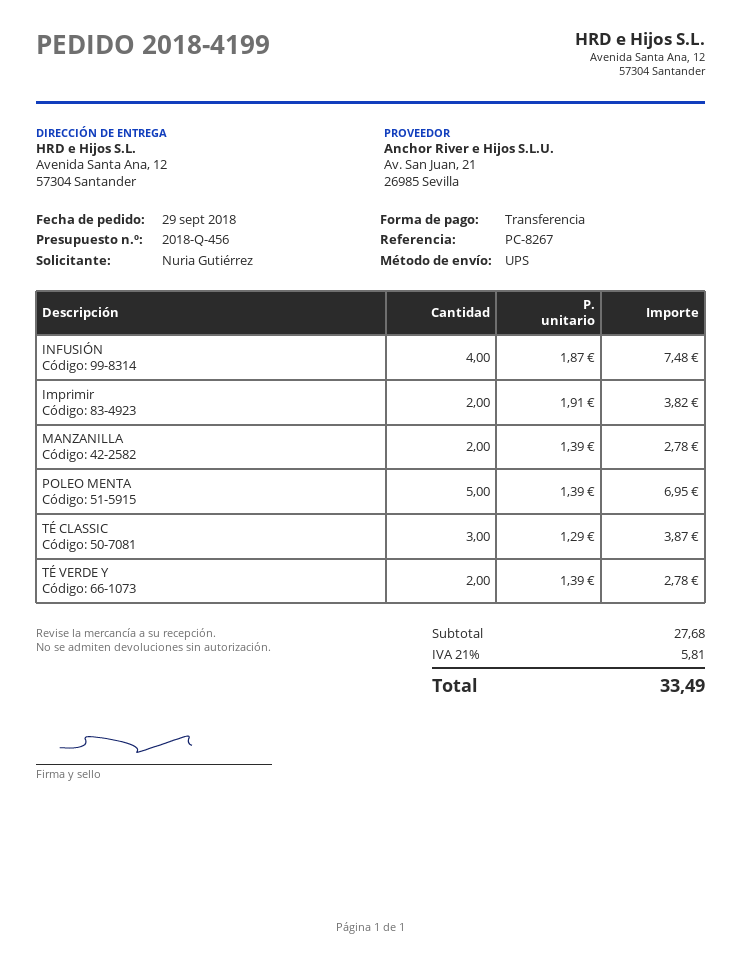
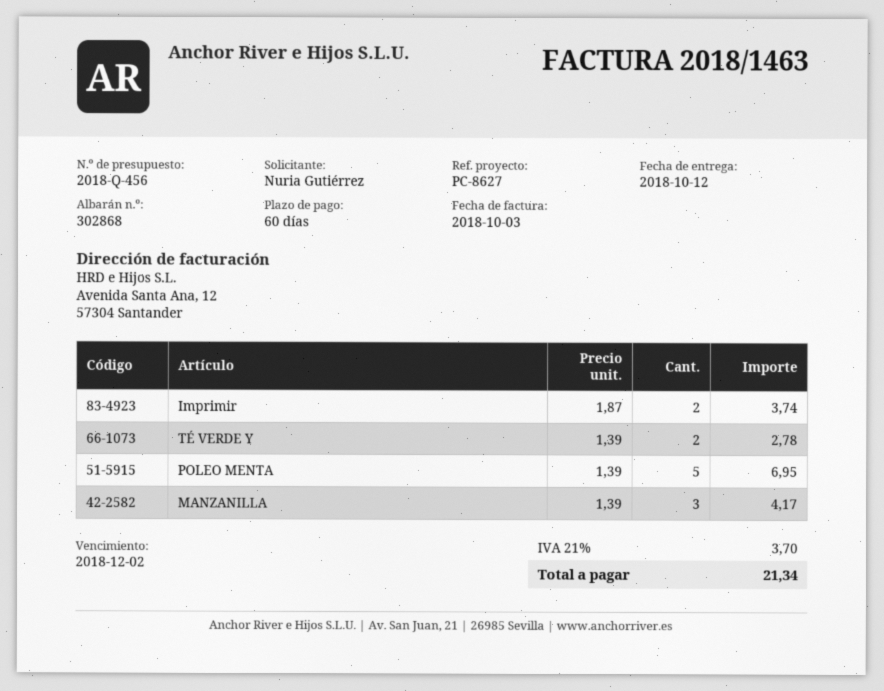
reference: PC-8267 -> PC-8627
INFUSIÓN: 4 x 1.87 = 7.48 -> none
Imprimir: 2 x 1.91 = 3.82 -> 2 x 1.87 = 3.74
MANZANILLA: 2 x 1.39 = 2.78 -> 3 x 1.39 = 4.17
TÉ CLASSIC: 3 x 1.29 = 3.87 -> none
tax: 21% = 5.81 -> 21% = 3.70
total: 33.49 -> 21.34

